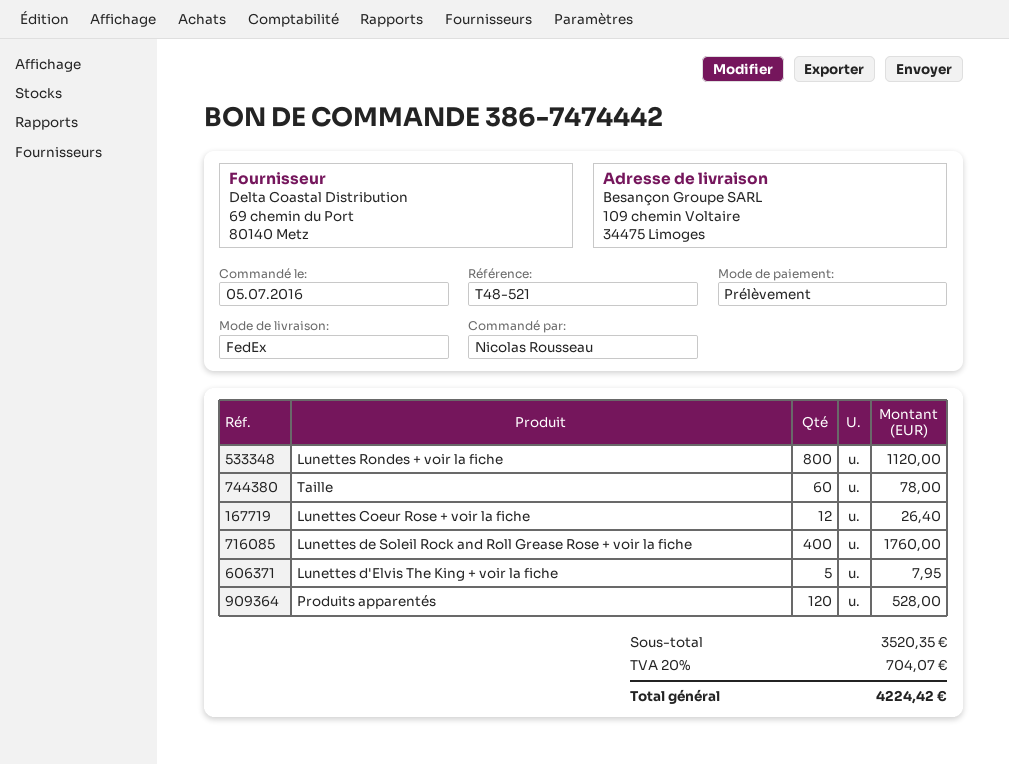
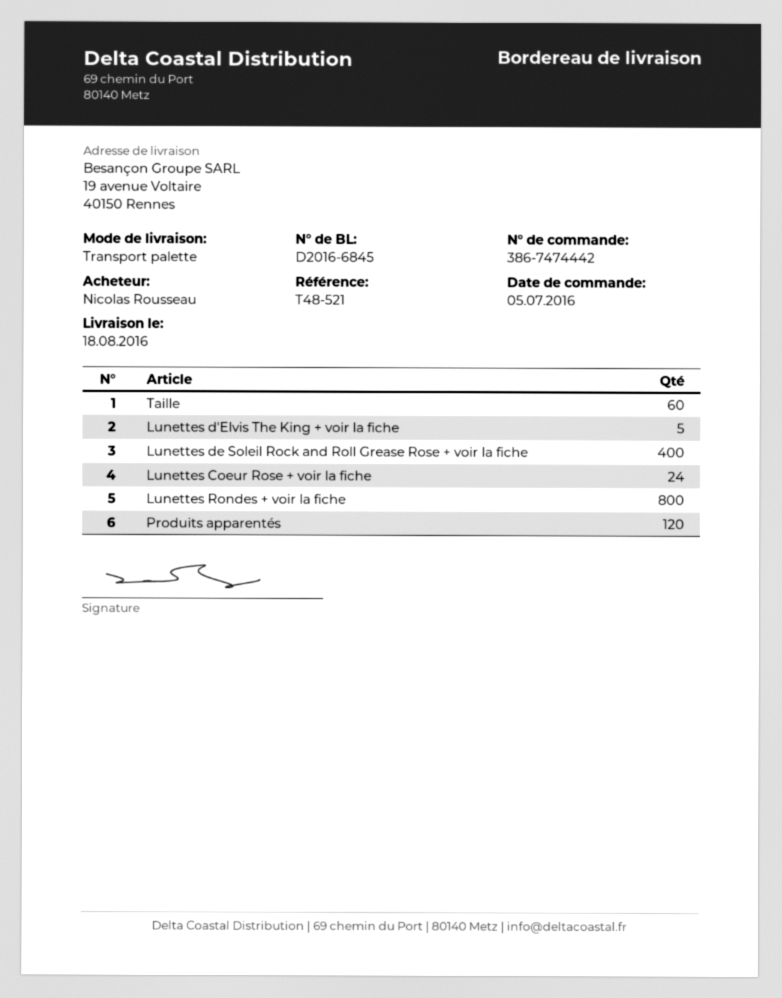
shipping method: FedEx -> pallet freight
ship to: 109 chemin Voltaire, 34475 Limoges -> 19 avenue Voltaire, 40150 Rennes
Lunettes Coeur Rose + voir la fiche: 12 -> 24

